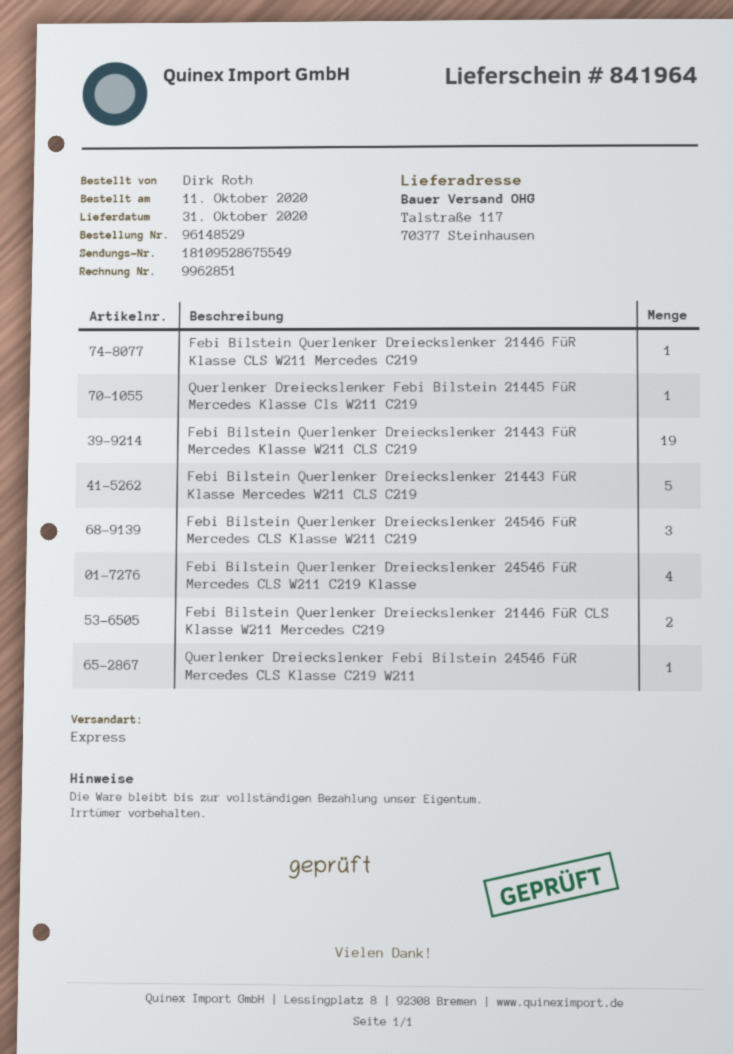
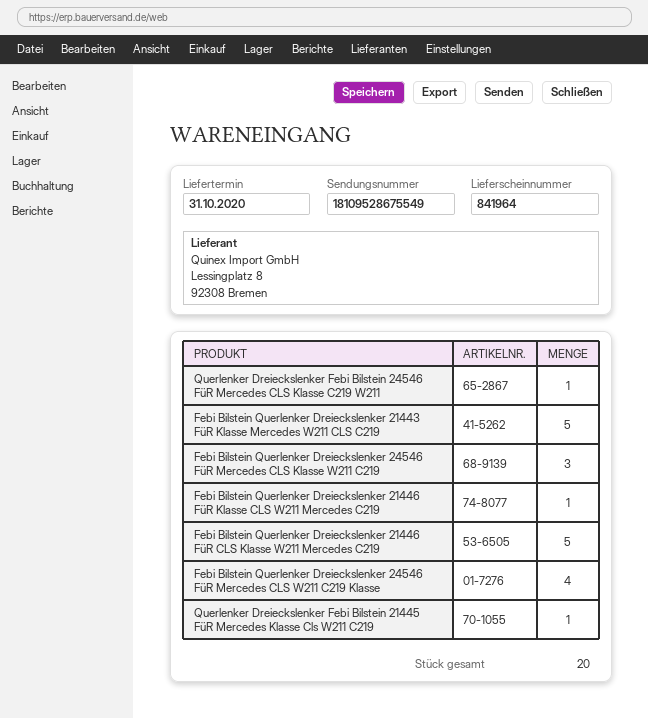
Febi Bilstein Querlenker Dreieckslenker 21443 FüR Mercedes Klasse W211 CLS C219: 19 -> none
Febi Bilstein Querlenker Dreieckslenker 21446 FüR CLS Klasse W211 Mercedes C219: 2 -> 5

